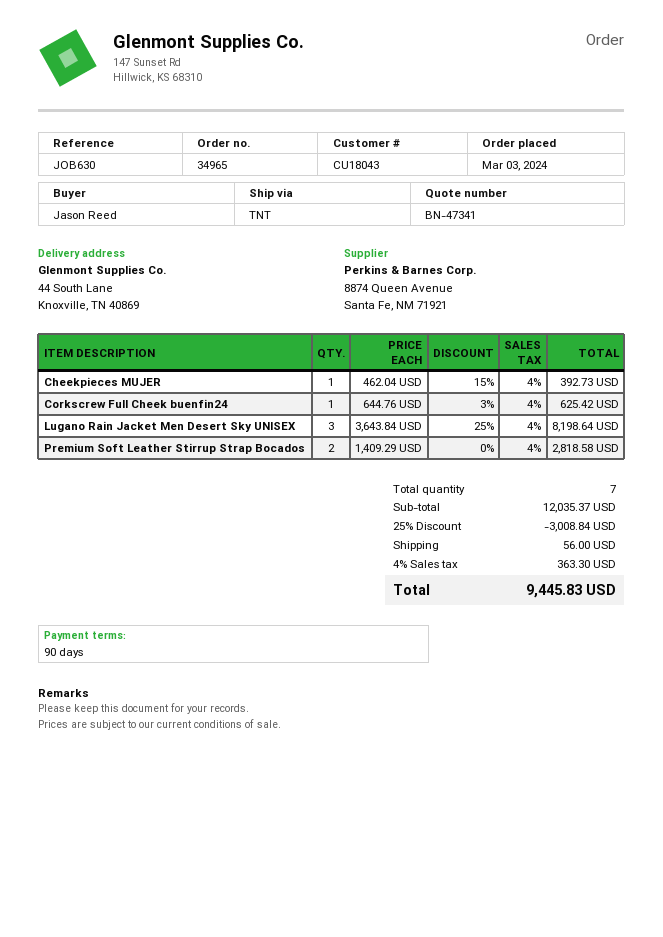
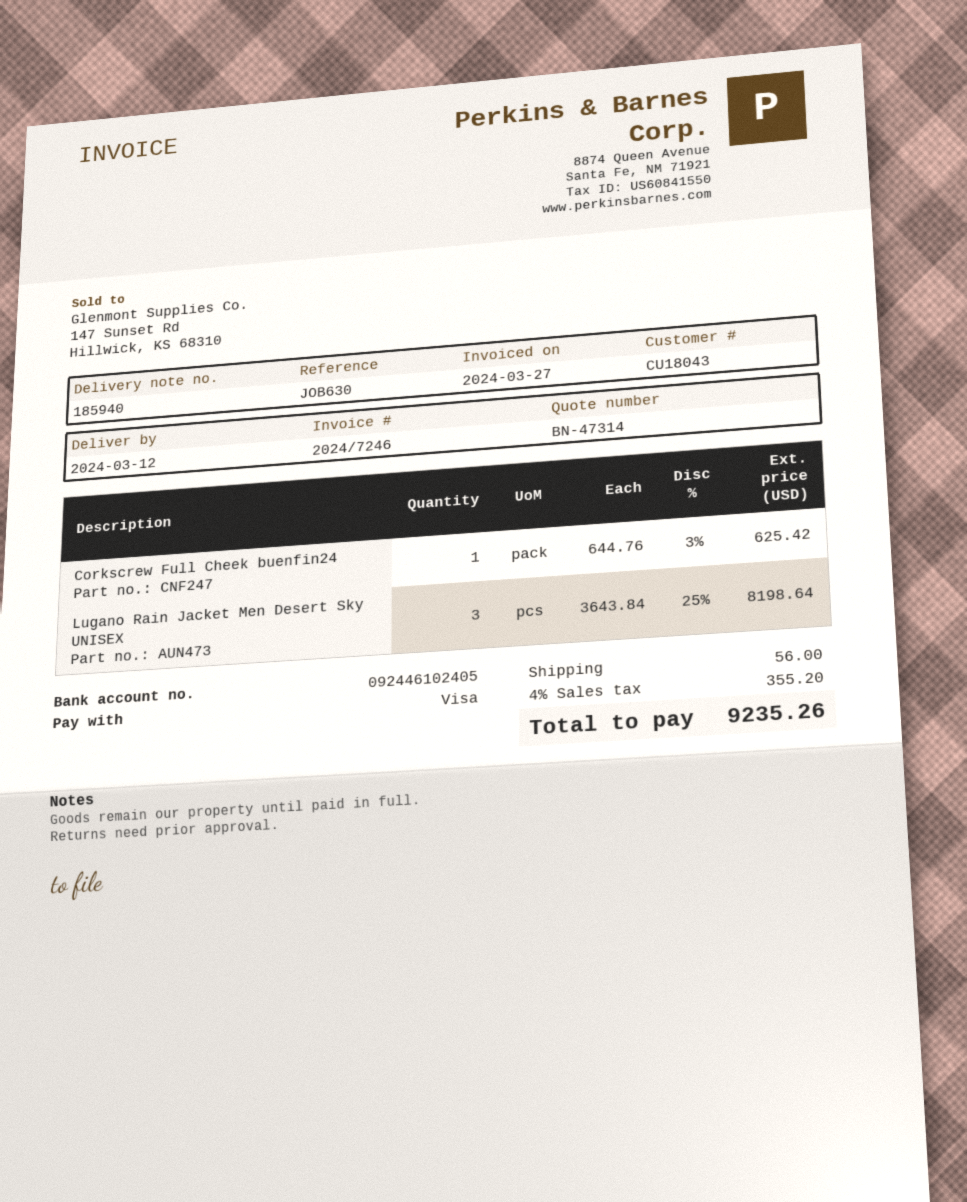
quote number: BN-47341 -> BN-47314
Cheekpieces MUJER: 1 x 462.04 - 15% = 392.73 -> none
Premium Soft Leather Stirrup Strap Bocados: 2 x 1409.29 = 2818.58 -> none
discount: 25% = 3008.84 -> none
tax: 4% = 363.30 -> 4% = 355.20
total: 9445.83 -> 9235.26

